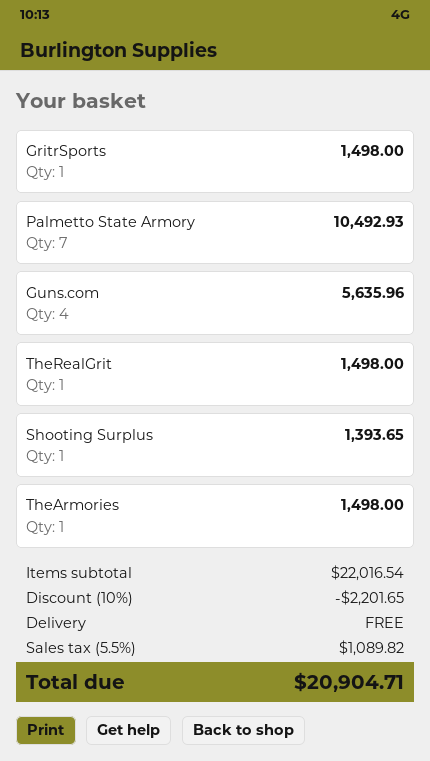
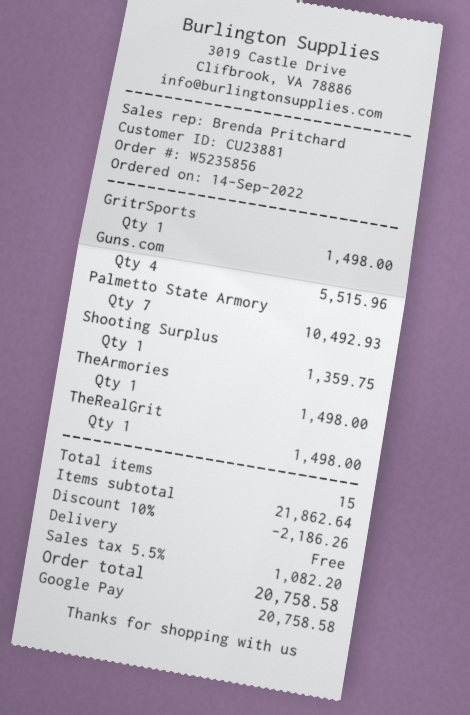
Guns.com: 4 for 5635.96 -> 4 for 5515.96
Shooting Surplus: 1 for 1393.65 -> 1 for 1359.75
subtotal: 22016.54 -> 21862.64
discount: 10% = 2201.65 -> 10% = 2186.26
tax: 5.5% = 1089.82 -> 5.5% = 1082.20
total: 20904.71 -> 20758.58

